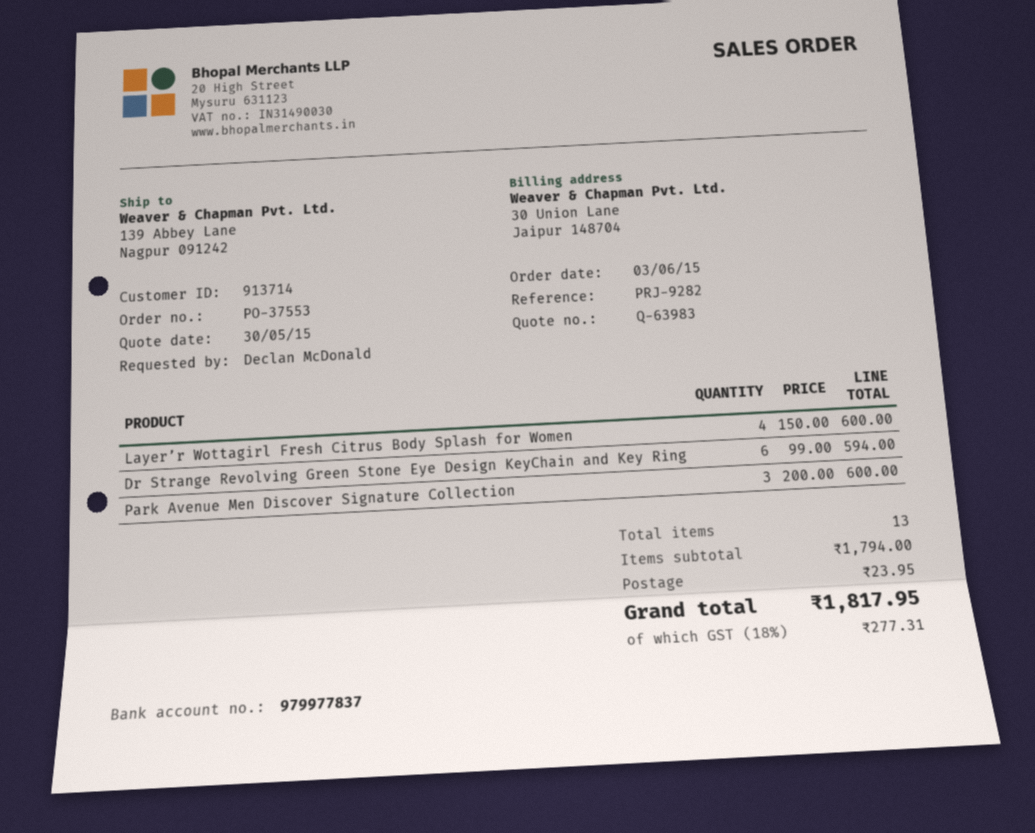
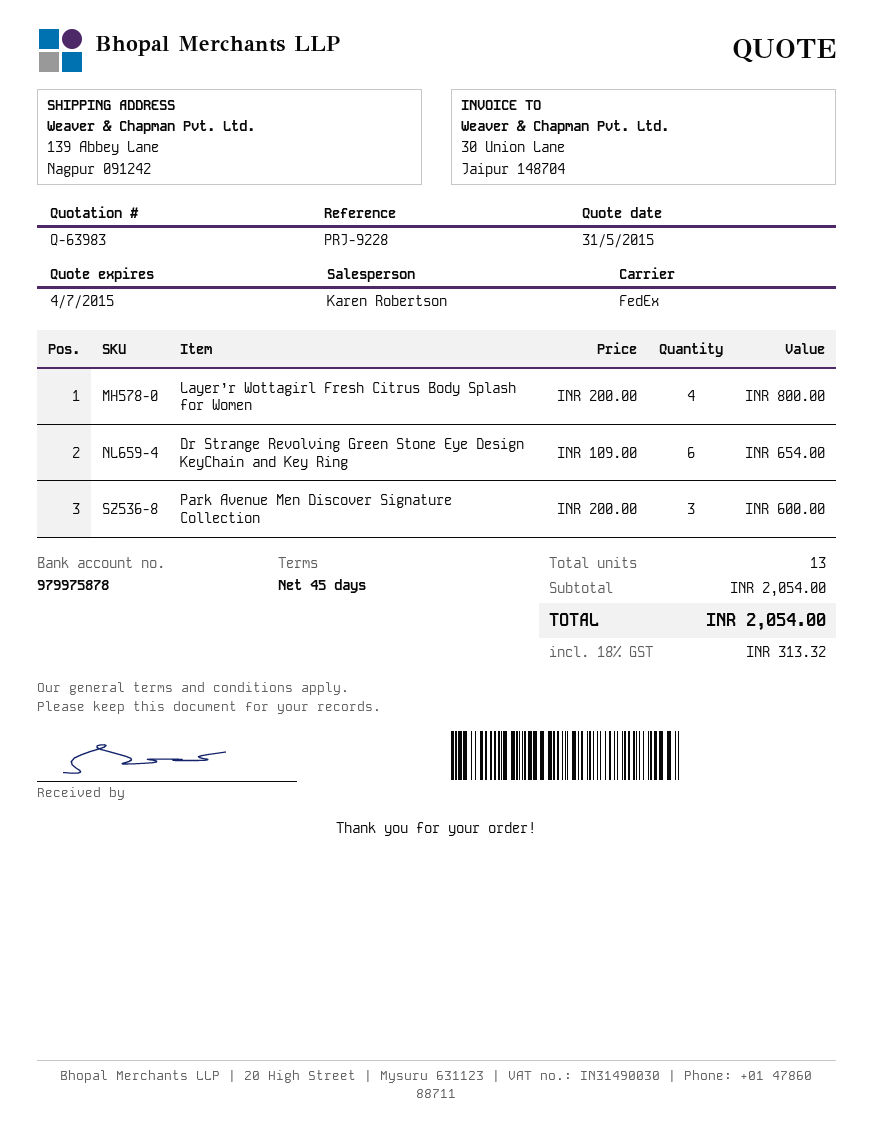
quote date: 2015-05-30 -> 2015-05-31
reference: PRJ-9282 -> PRJ-9228
bank account: 979977837 -> 979975878
Layer’r Wottagirl Fresh Citrus Body Splash for Women: 4 x 150.00 = 600.00 -> 4 x 200.00 = 800.00
Dr Strange Revolving Green Stone Eye Design KeyChain and Key Ring: 6 x 99.00 = 594.00 -> 6 x 109.00 = 654.00
subtotal: 1794.00 -> 2054.00
shipping: 23.95 -> none
tax: 18% = 277.31 -> 18% = 313.32
total: 1817.95 -> 2054.00

